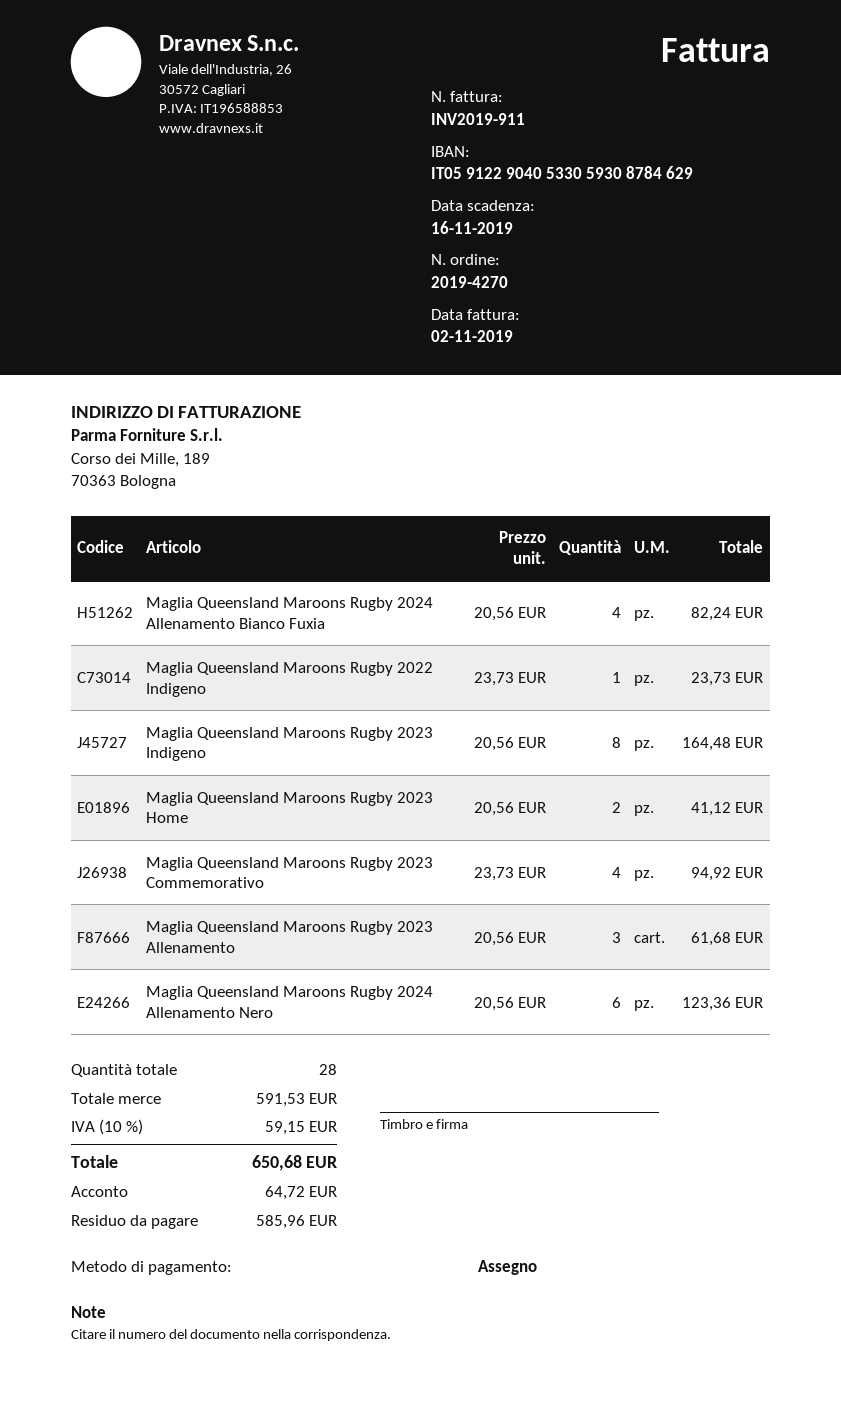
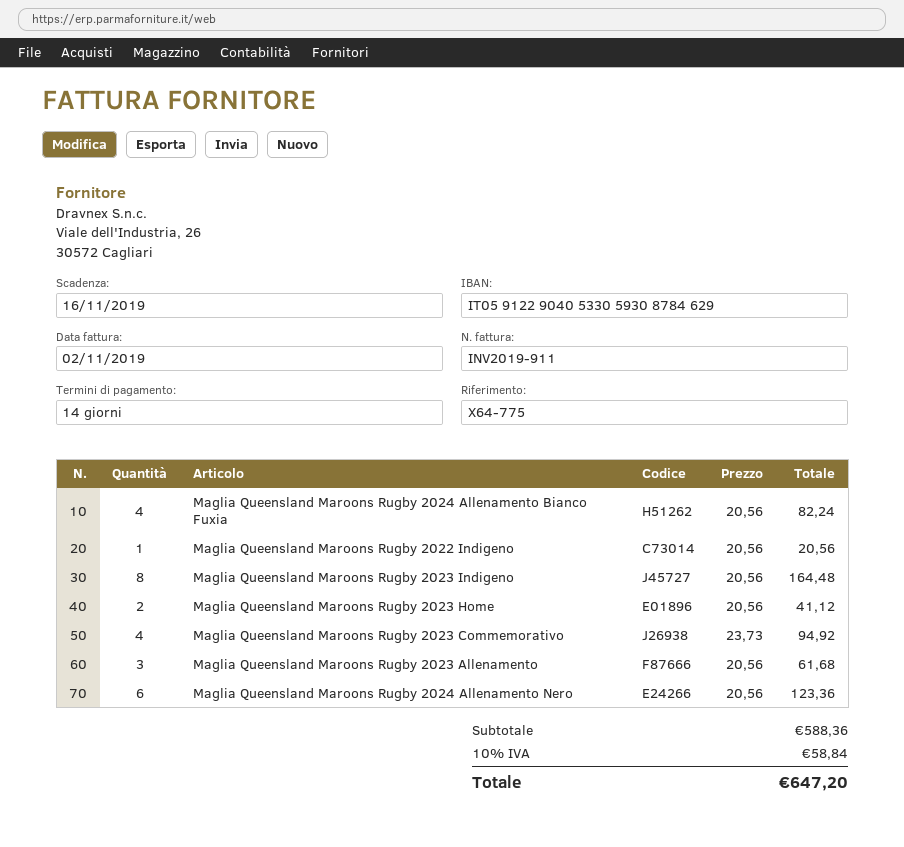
Maglia Queensland Maroons Rugby 2022 Indigeno: 1 x 23.73 = 23.73 -> 1 x 20.56 = 20.56
subtotal: 591.53 -> 588.36
tax: 10% = 59.15 -> 10% = 58.84
total: 650.68 -> 647.20

